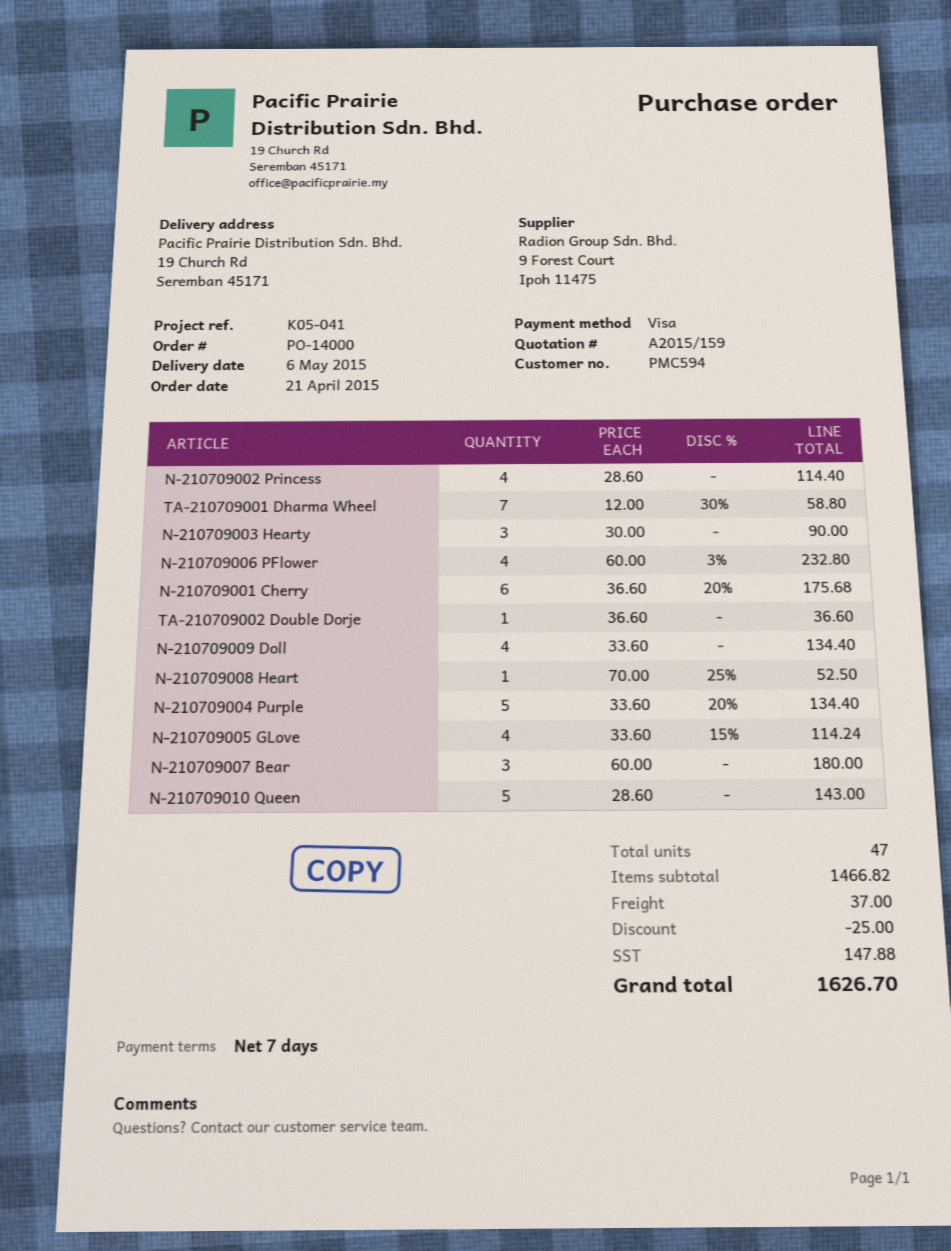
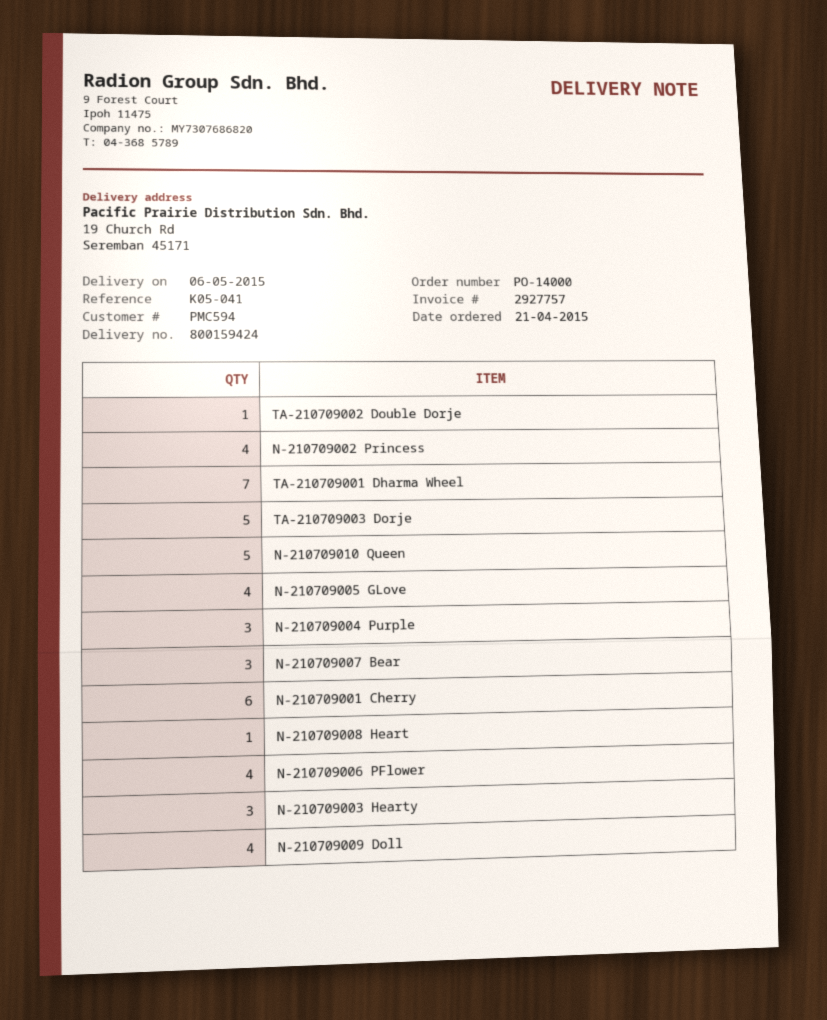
N-210709004 Purple: 5 -> 3
TA-210709003 Dorje: none -> 5

